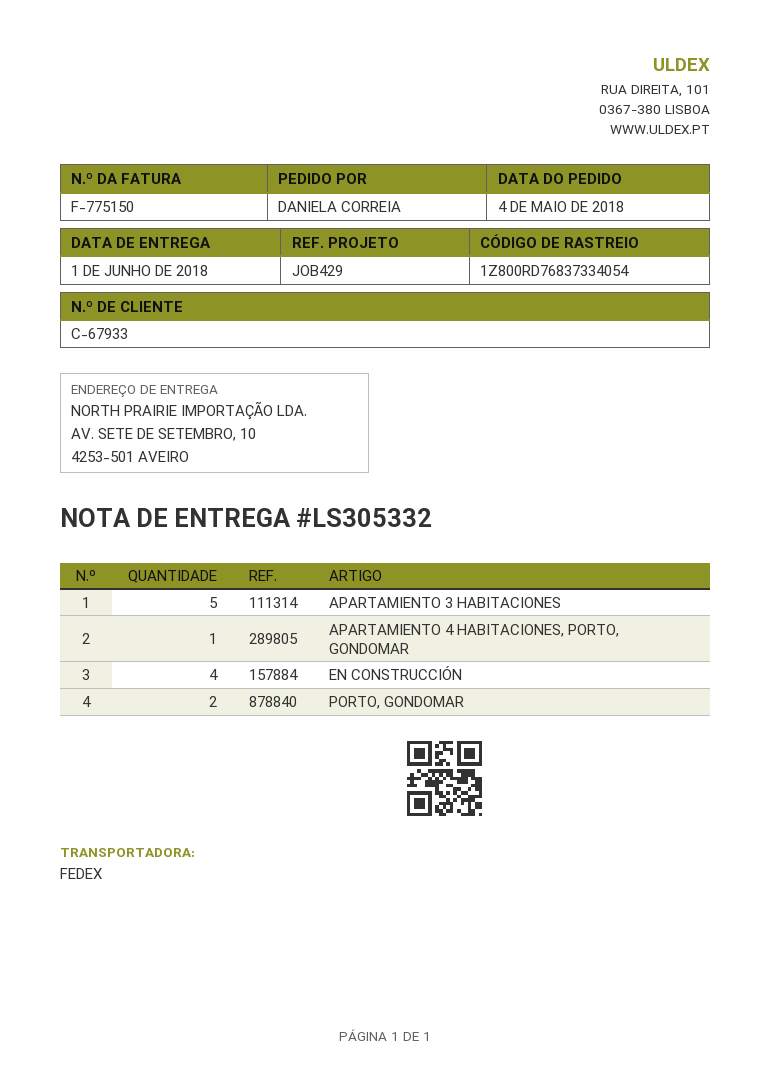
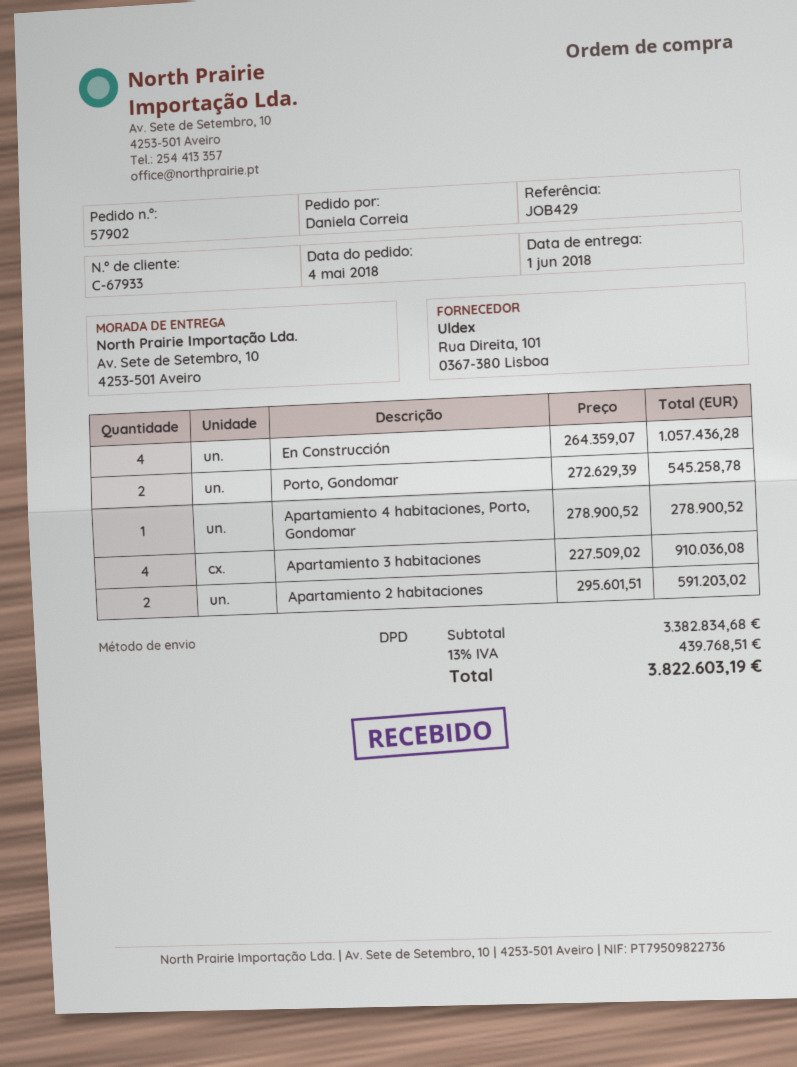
shipping method: FedEx -> DPD
APARTAMIENTO 3 HABITACIONES: 5 -> 4
Apartamiento 2 habitaciones: none -> 2

